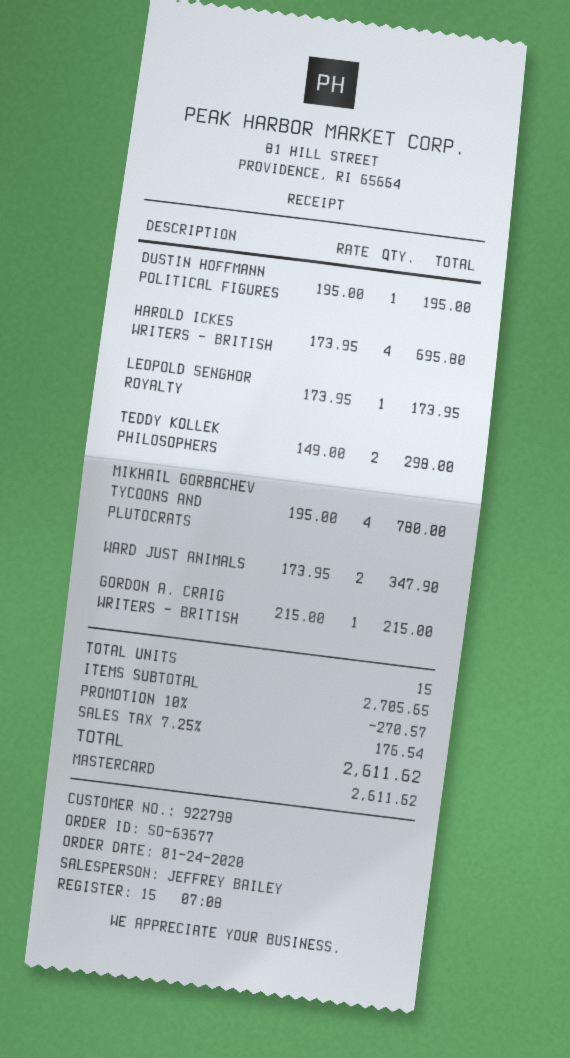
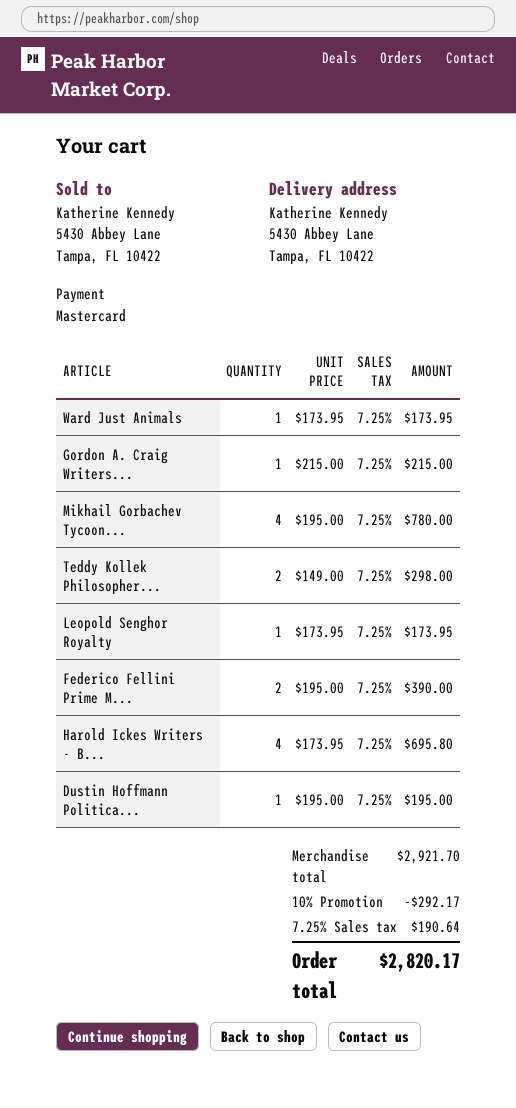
WARD JUST ANIMALS: 2 x 173.95 = 347.90 -> 1 x 173.95 = 173.95
Federico Fellini Prime M...: none -> 2 x 195.00 = 390.00
subtotal: 2705.65 -> 2921.70
discount: 10% = 270.57 -> 10% = 292.17
tax: 7.25% = 176.54 -> 7.25% = 190.64
total: 2611.62 -> 2820.17

